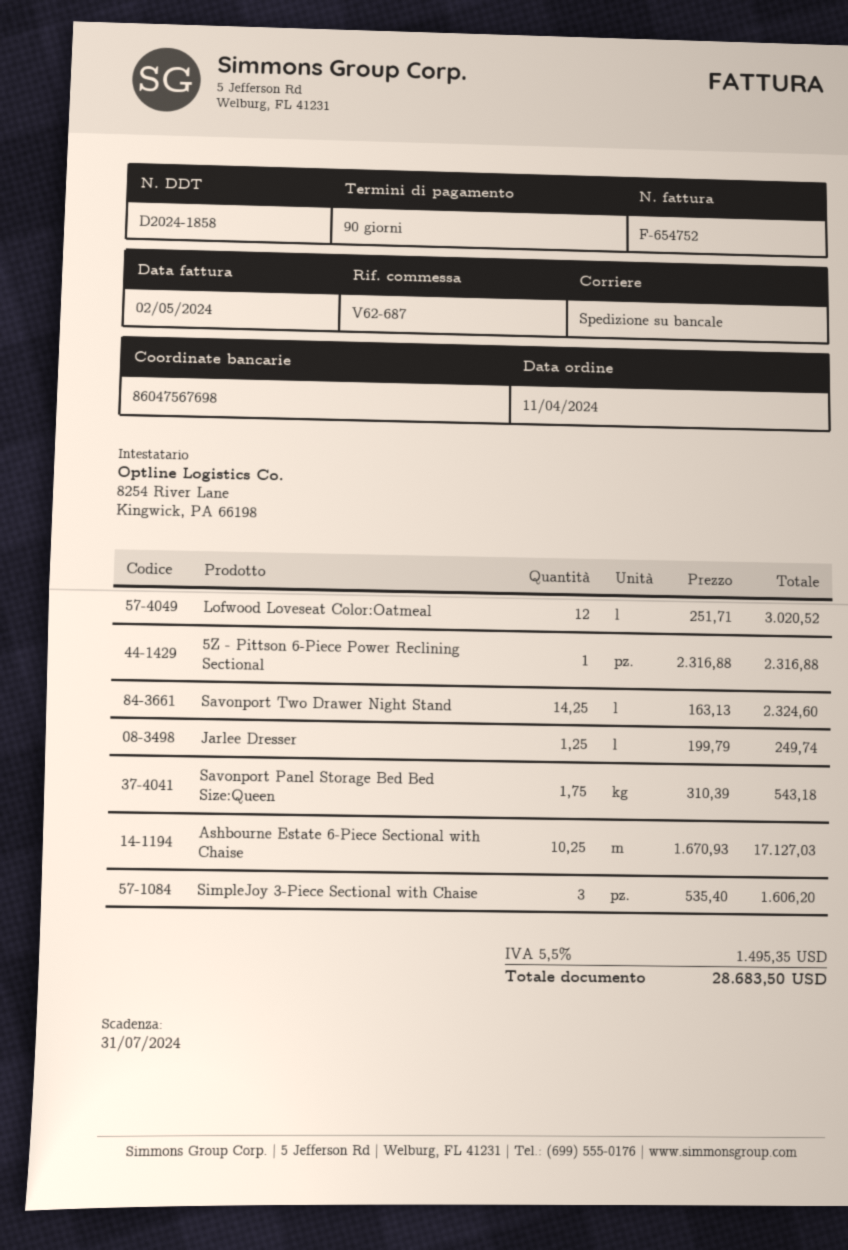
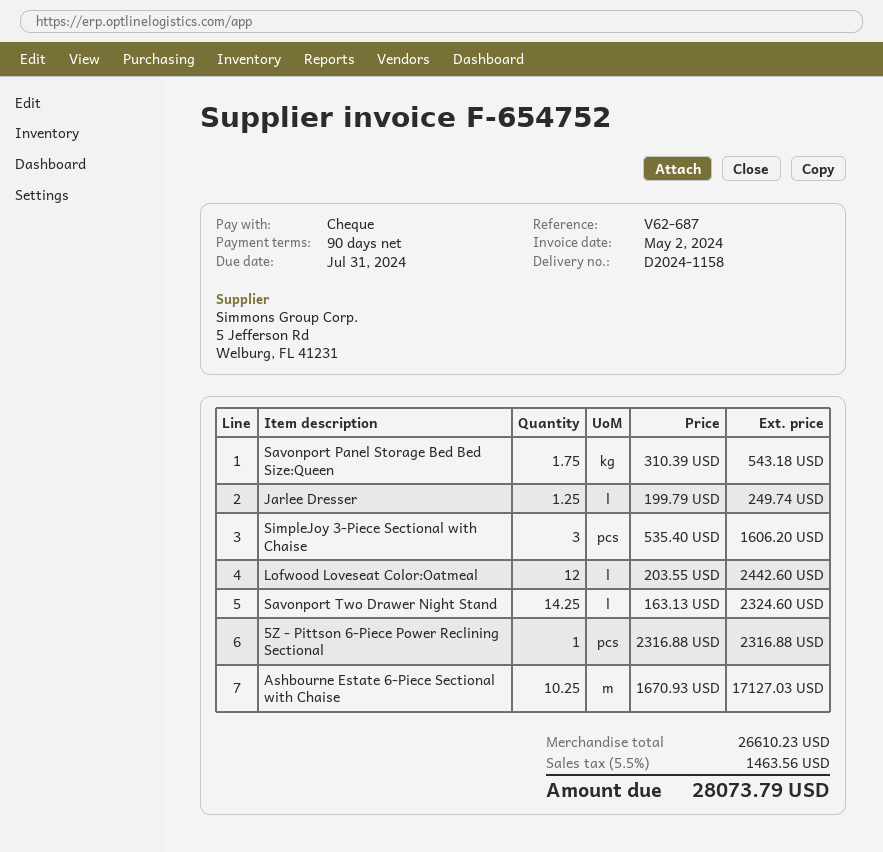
delivery note number: D2024-1858 -> D2024-1158
Lofwood Loveseat Color:Oatmeal: 12 x 251.71 = 3020.52 -> 12 x 203.55 = 2442.60
tax: 5.5% = 1495.35 -> 5.5% = 1463.56
total: 28683.50 -> 28073.79

